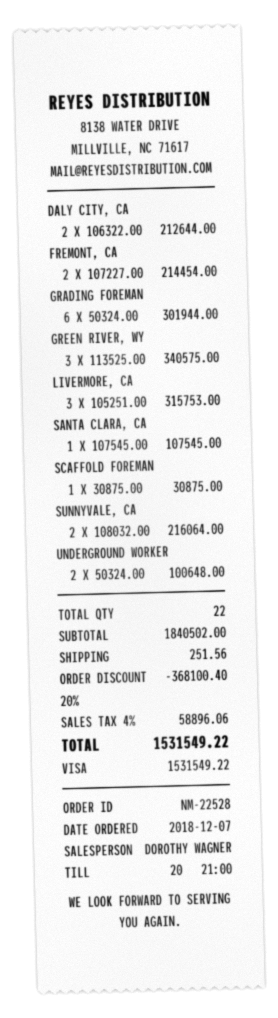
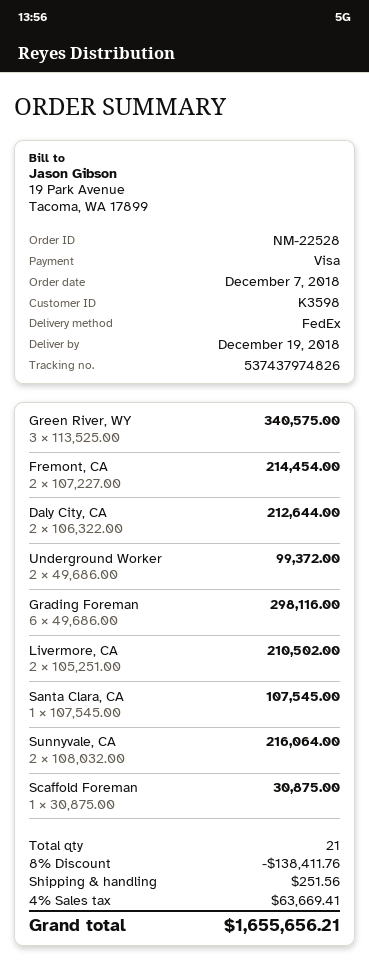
GRADING FOREMAN: 6 x 50324.00 = 301944.00 -> 6 x 49686.00 = 298116.00
LIVERMORE, CA: 3 x 105251.00 = 315753.00 -> 2 x 105251.00 = 210502.00
UNDERGROUND WORKER: 2 x 50324.00 = 100648.00 -> 2 x 49686.00 = 99372.00
total quantity: 22 -> 21
discount: 20% = 368100.40 -> 8% = 138411.76
tax: 4% = 58896.06 -> 4% = 63669.41
total: 1531549.22 -> 1655656.21

